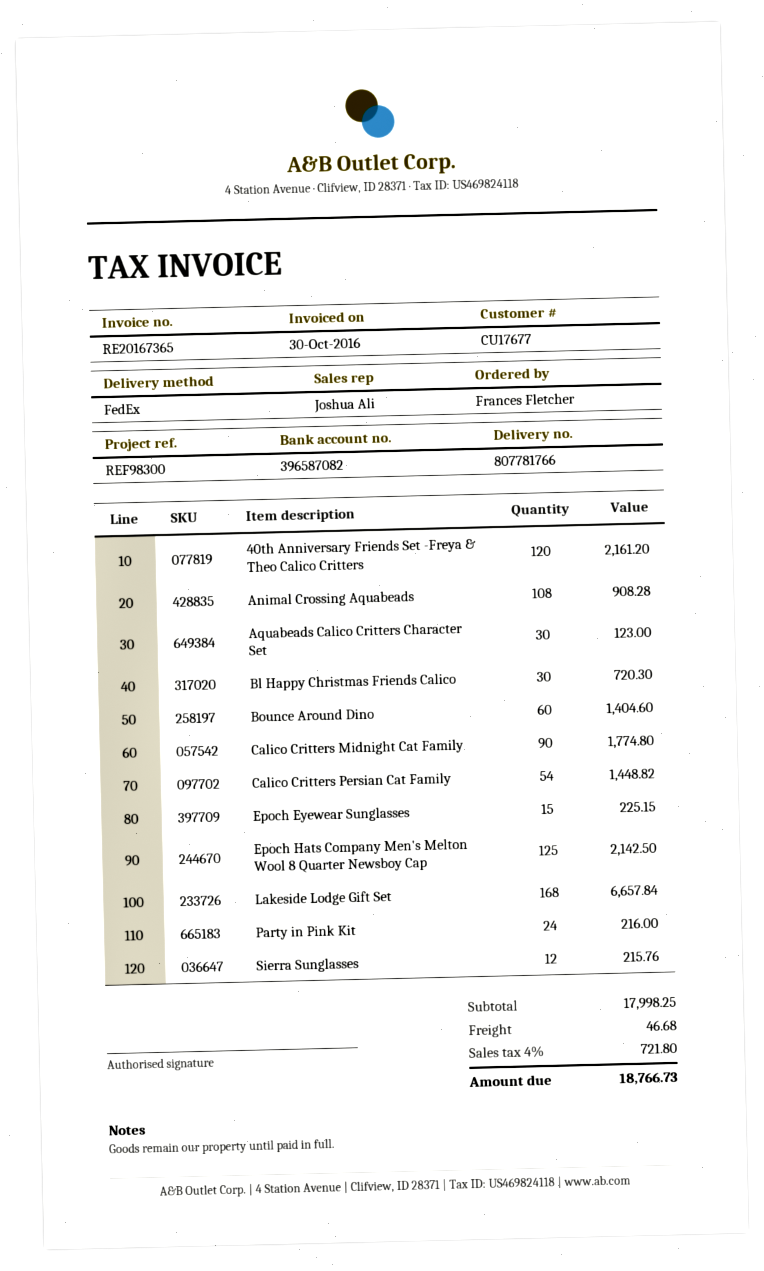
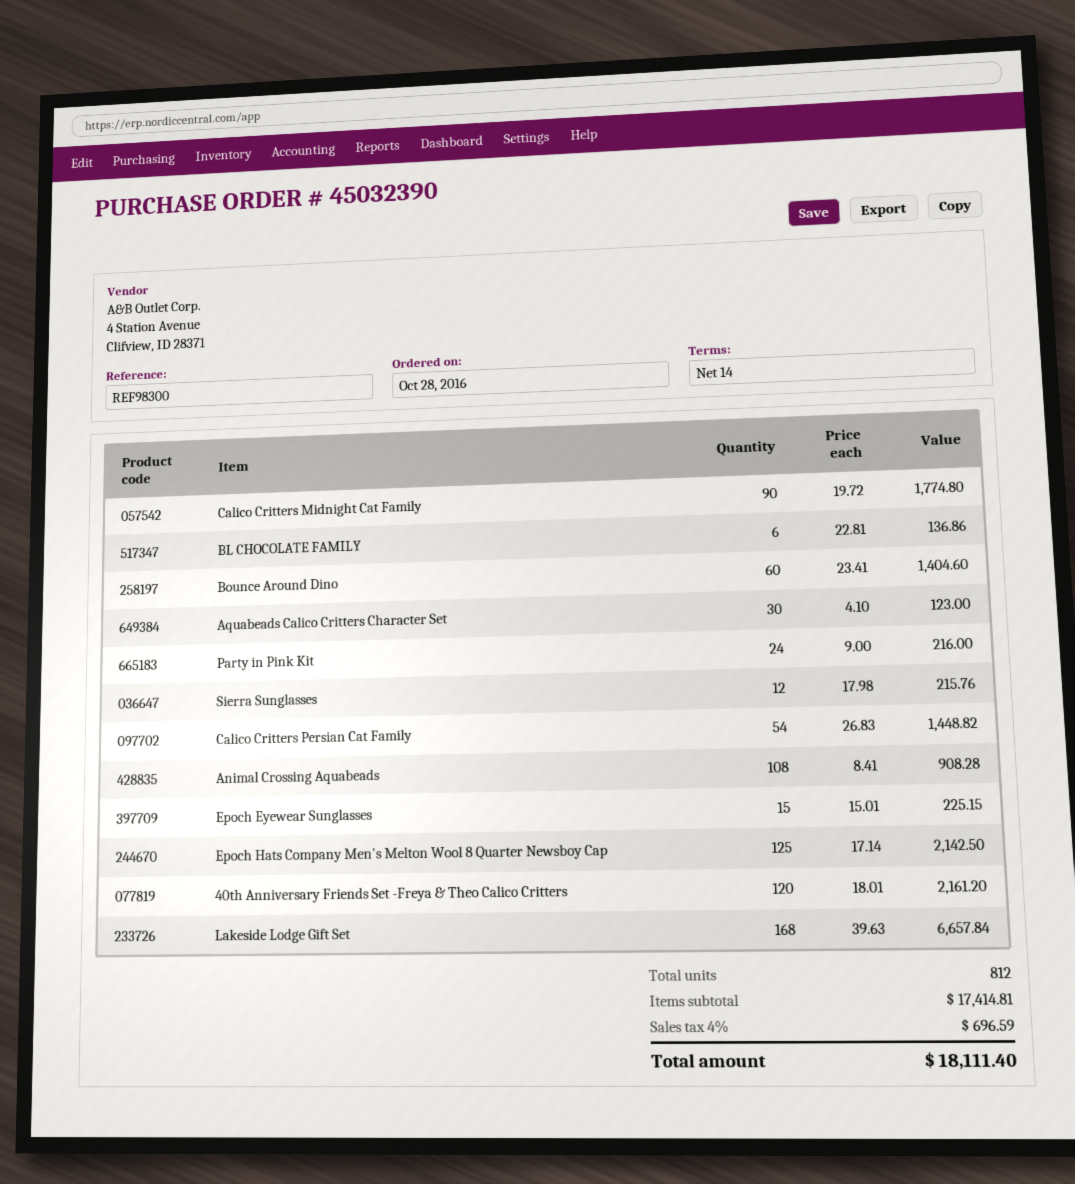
Bl Happy Christmas Friends Calico: 30 for 720.30 -> none
BL CHOCOLATE FAMILY: none -> 6 for 136.86
subtotal: 17998.25 -> 17414.81
shipping: 46.68 -> none
tax: 4% = 721.80 -> 4% = 696.59
total: 18766.73 -> 18111.40

